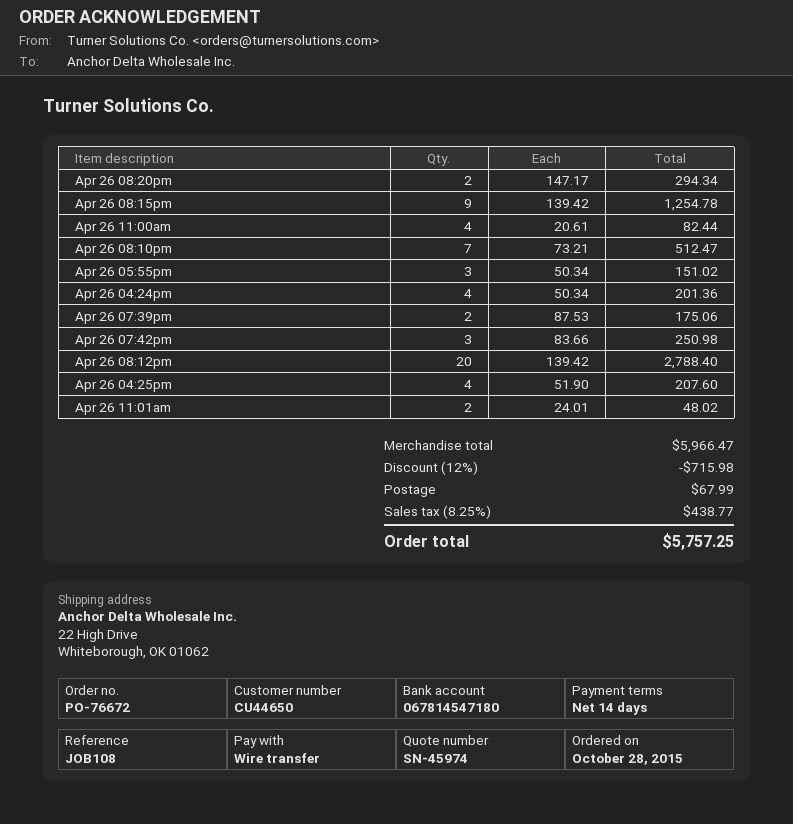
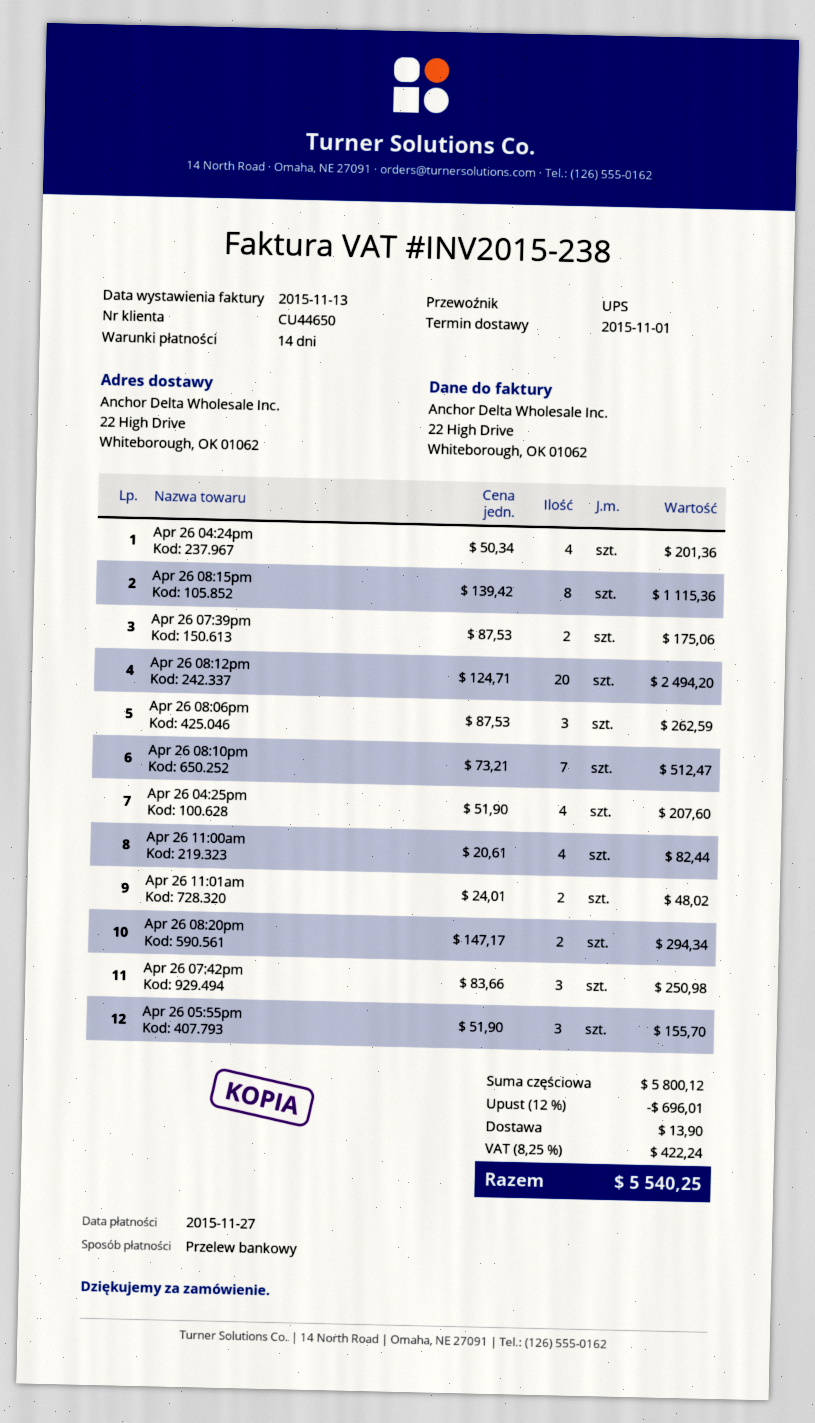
Apr 26 08:15pm: 9 x 139.42 = 1254.78 -> 8 x 139.42 = 1115.36
Apr 26 05:55pm: 3 x 50.34 = 151.02 -> 3 x 51.90 = 155.70
Apr 26 08:12pm: 20 x 139.42 = 2788.40 -> 20 x 124.71 = 2494.20
Apr 26 08:06pm: none -> 3 x 87.53 = 262.59
subtotal: 5966.47 -> 5800.12
discount: 12% = 715.98 -> 12% = 696.01
shipping: 67.99 -> 13.90
tax: 8.25% = 438.77 -> 8.25% = 422.24
total: 5757.25 -> 5540.25

